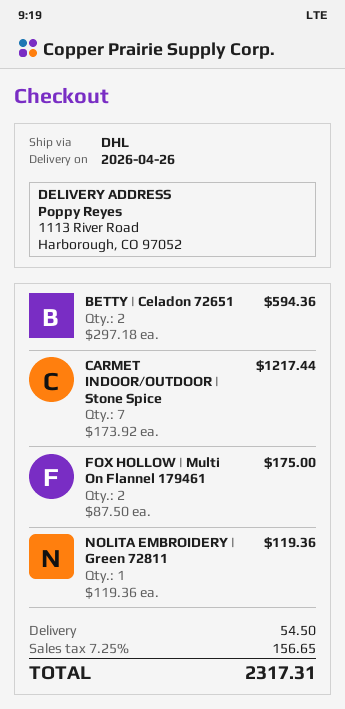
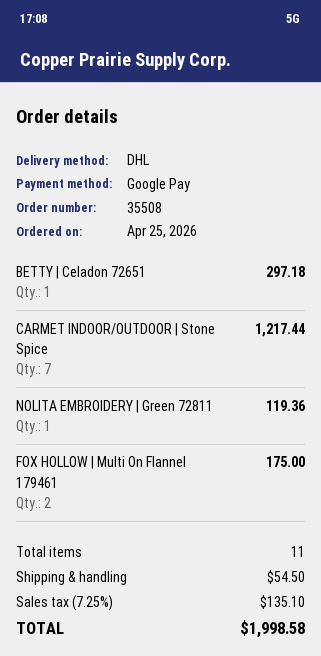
BETTY | Celadon 72651: 2 for 594.36 -> 1 for 297.18
tax: 7.25% = 156.65 -> 7.25% = 135.10
total: 2317.31 -> 1998.58

